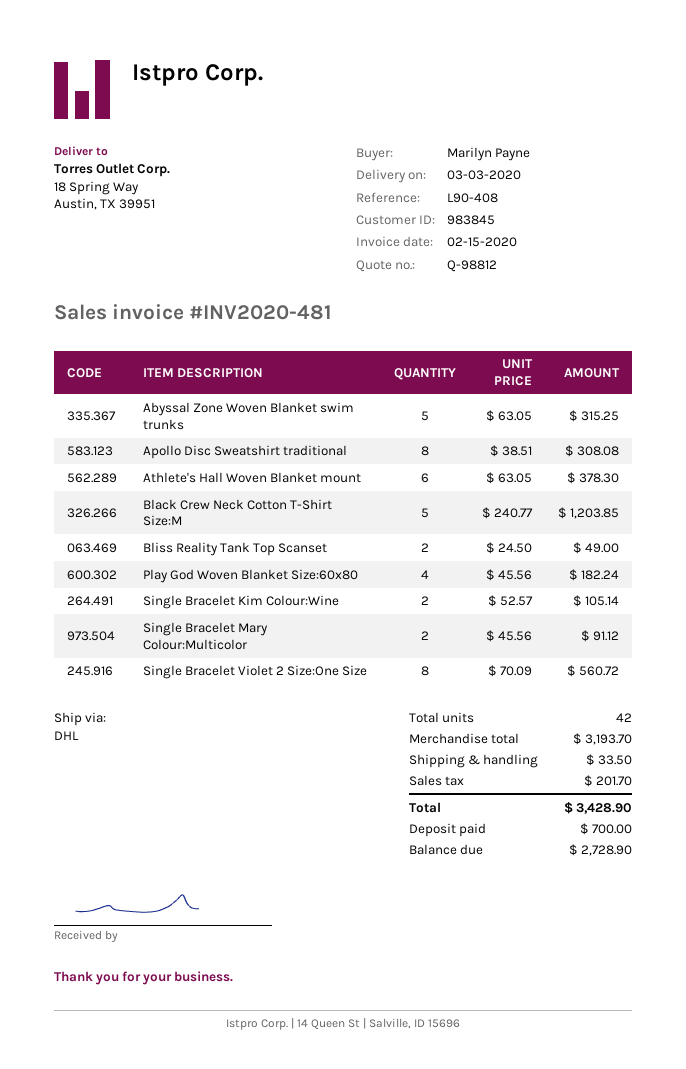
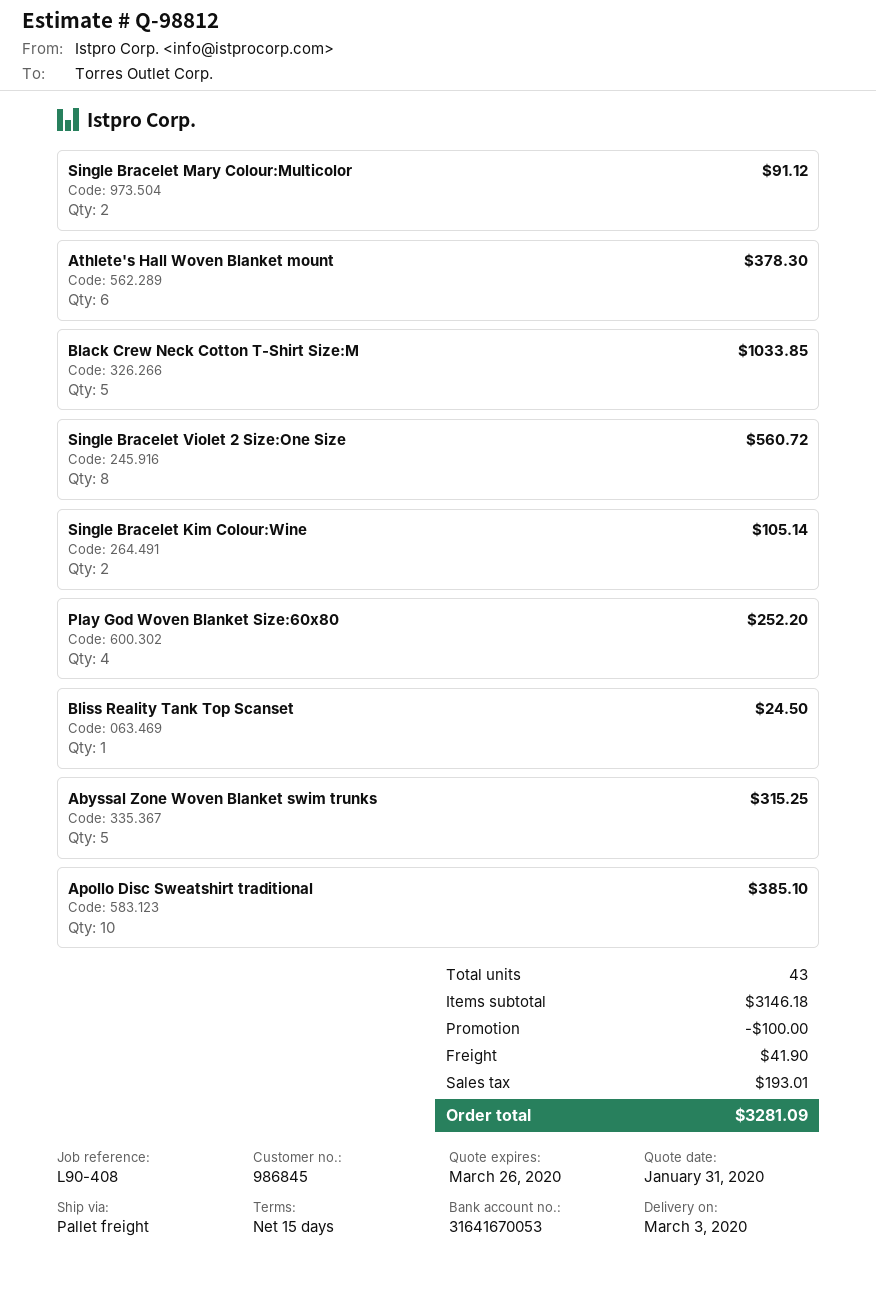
customer number: 983845 -> 986845
shipping method: DHL -> pallet freight
Apollo Disc Sweatshirt traditional: 8 for 308.08 -> 10 for 385.10
Black Crew Neck Cotton T-Shirt Size:M: 5 for 1203.85 -> 5 for 1033.85
Bliss Reality Tank Top Scanset: 2 for 49.00 -> 1 for 24.50
Play God Woven Blanket Size:60x80: 4 for 182.24 -> 4 for 252.20
total quantity: 42 -> 43
subtotal: 3193.70 -> 3146.18
discount: none -> 100.00
shipping: 33.50 -> 41.90
tax: 201.70 -> 193.01
total: 3428.90 -> 3281.09

